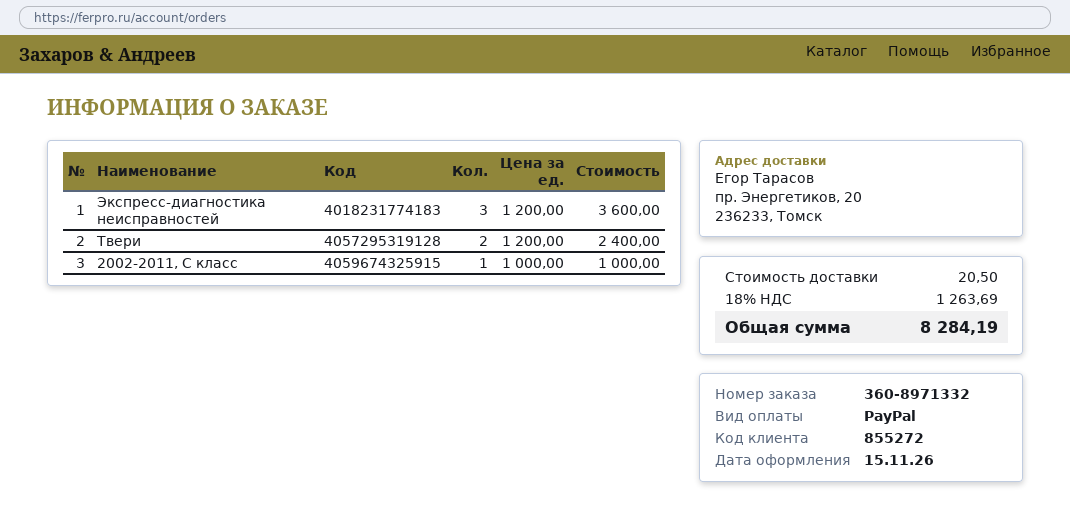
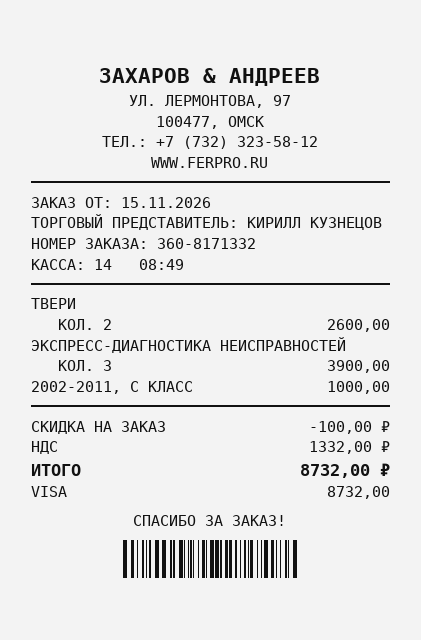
order number: 360-8971332 -> 360-8171332
payment method: PayPal -> Visa
Экспресс-диагностика неисправностей: 3 for 3600.00 -> 3 for 3900.00
Твери: 2 for 2400.00 -> 2 for 2600.00
discount: none -> 100.00
shipping: 20.50 -> none
tax: 1263.69 -> 1332.00
total: 8284.19 -> 8732.00

